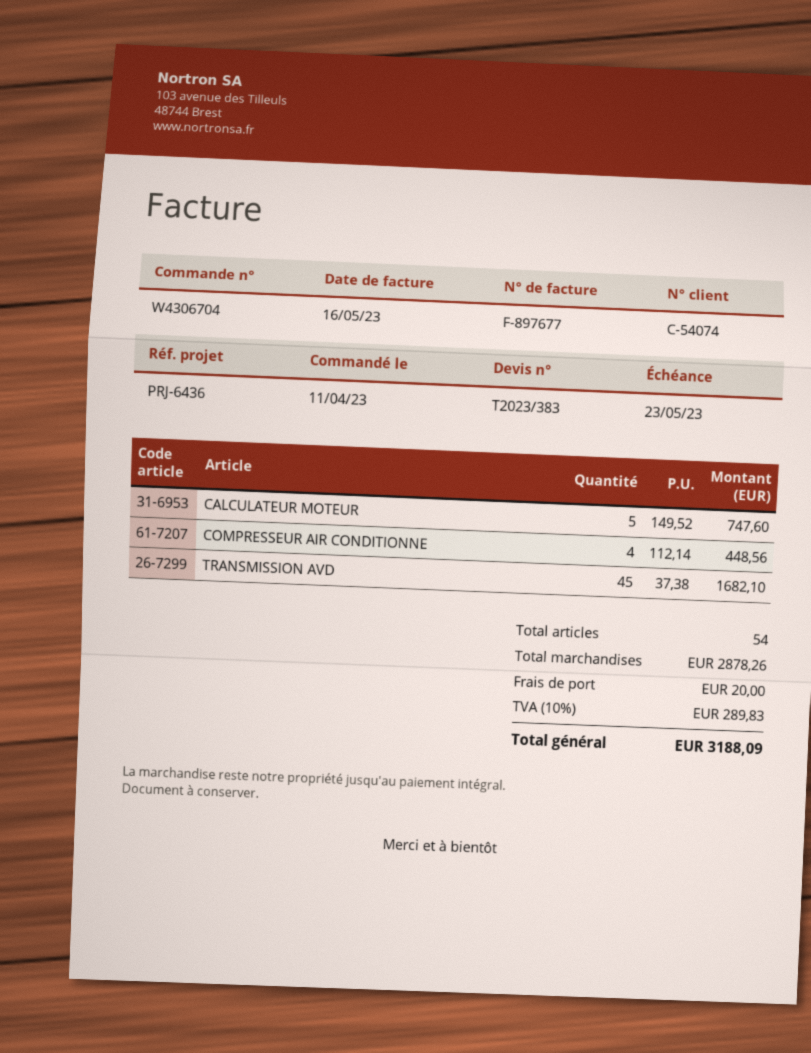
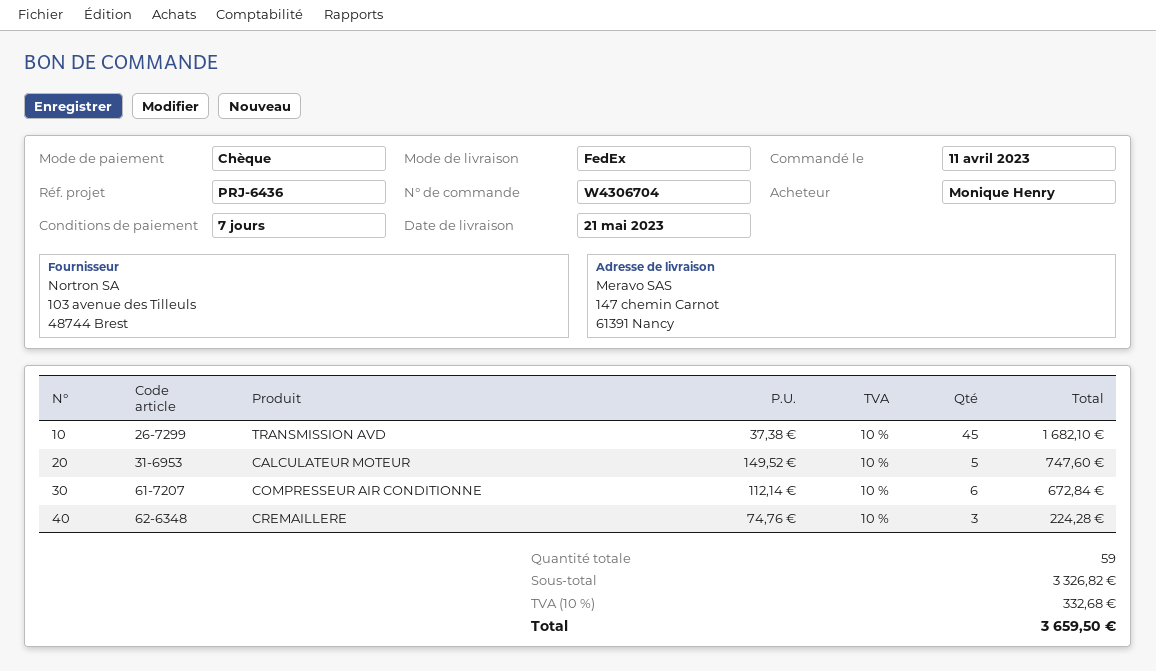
COMPRESSEUR AIR CONDITIONNE: 4 x 112.14 = 448.56 -> 6 x 112.14 = 672.84
CREMAILLERE: none -> 3 x 74.76 = 224.28
total quantity: 54 -> 59
subtotal: 2878.26 -> 3326.82
shipping: 20.00 -> none
tax: 10% = 289.83 -> 10% = 332.68
total: 3188.09 -> 3659.50

